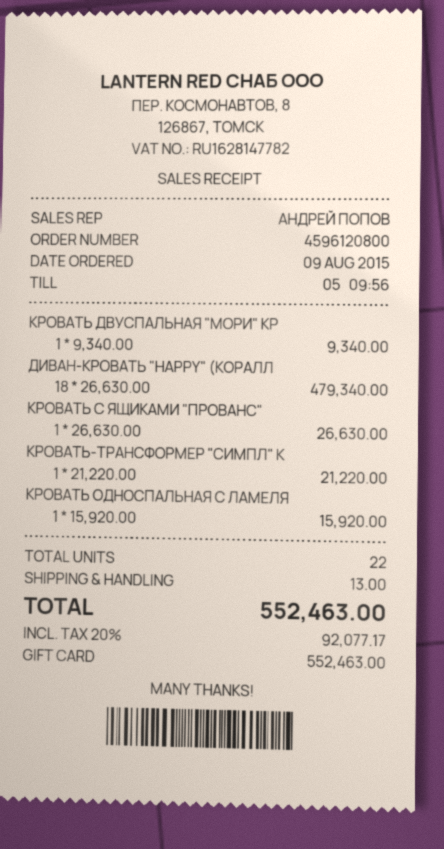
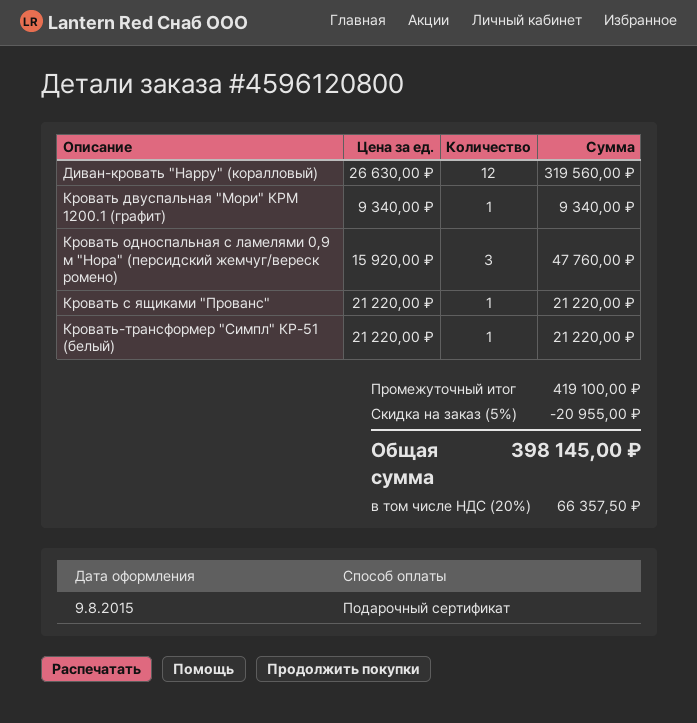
ДИВАН-КРОВАТЬ "HAPPY" (КОРАЛЛ: 18 x 26630.00 = 479340.00 -> 12 x 26630.00 = 319560.00
КРОВАТЬ С ЯЩИКАМИ "ПРОВАНС": 1 x 26630.00 = 26630.00 -> 1 x 21220.00 = 21220.00
КРОВАТЬ ОДНОСПАЛЬНАЯ С ЛАМЕЛЯ: 1 x 15920.00 = 15920.00 -> 3 x 15920.00 = 47760.00
discount: none -> 5% = 20955.00
shipping: 13.00 -> none
tax: 20% = 92077.17 -> 20% = 66357.50
total: 552463.00 -> 398145.00

